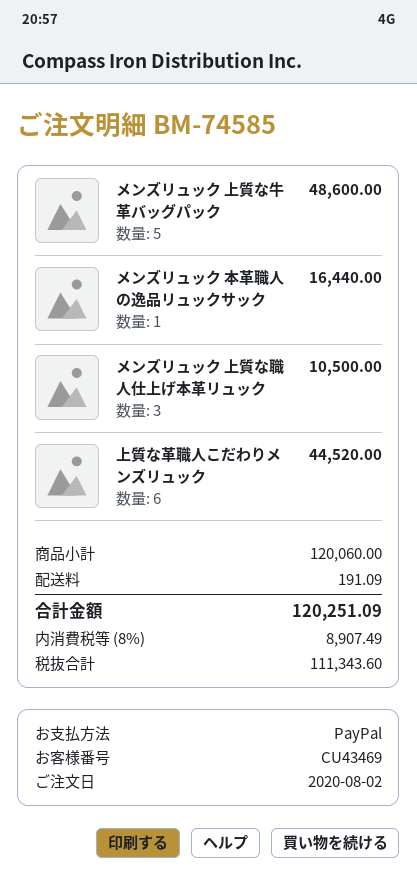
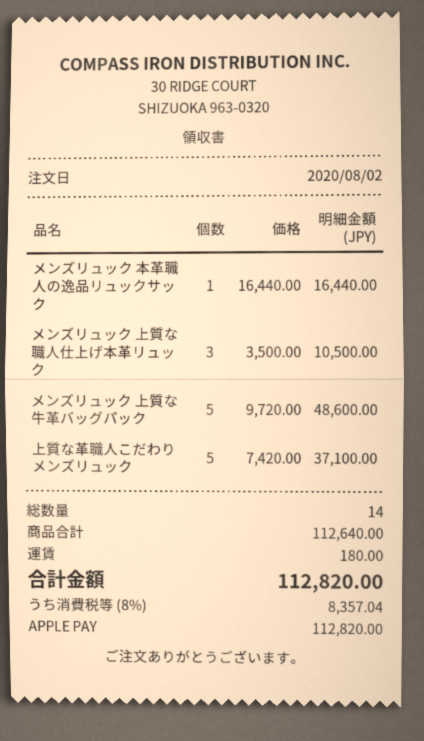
payment method: PayPal -> Apple Pay
上質な革職人こだわりメンズリュック: 6 for 44520.00 -> 5 for 37100.00
subtotal: 120060.00 -> 112640.00
shipping: 191.09 -> 180.00
tax: 8% = 8907.49 -> 8% = 8357.04
total: 120251.09 -> 112820.00

